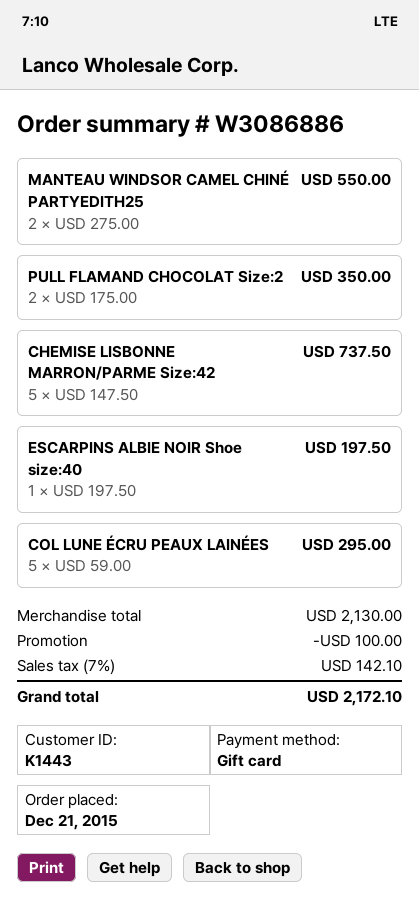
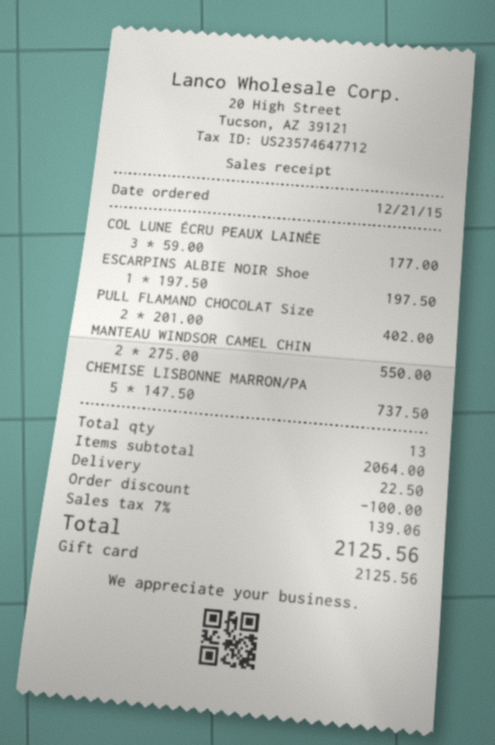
PULL FLAMAND CHOCOLAT Size:2: 2 x 175.00 = 350.00 -> 2 x 201.00 = 402.00
COL LUNE ÉCRU PEAUX LAINÉES: 5 x 59.00 = 295.00 -> 3 x 59.00 = 177.00
subtotal: 2130.00 -> 2064.00
shipping: none -> 22.50
tax: 7% = 142.10 -> 7% = 139.06
total: 2172.10 -> 2125.56

